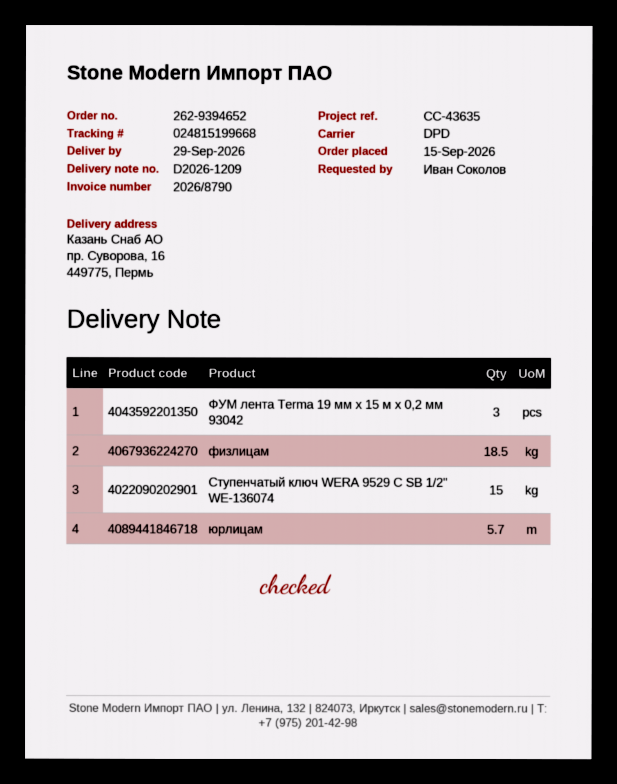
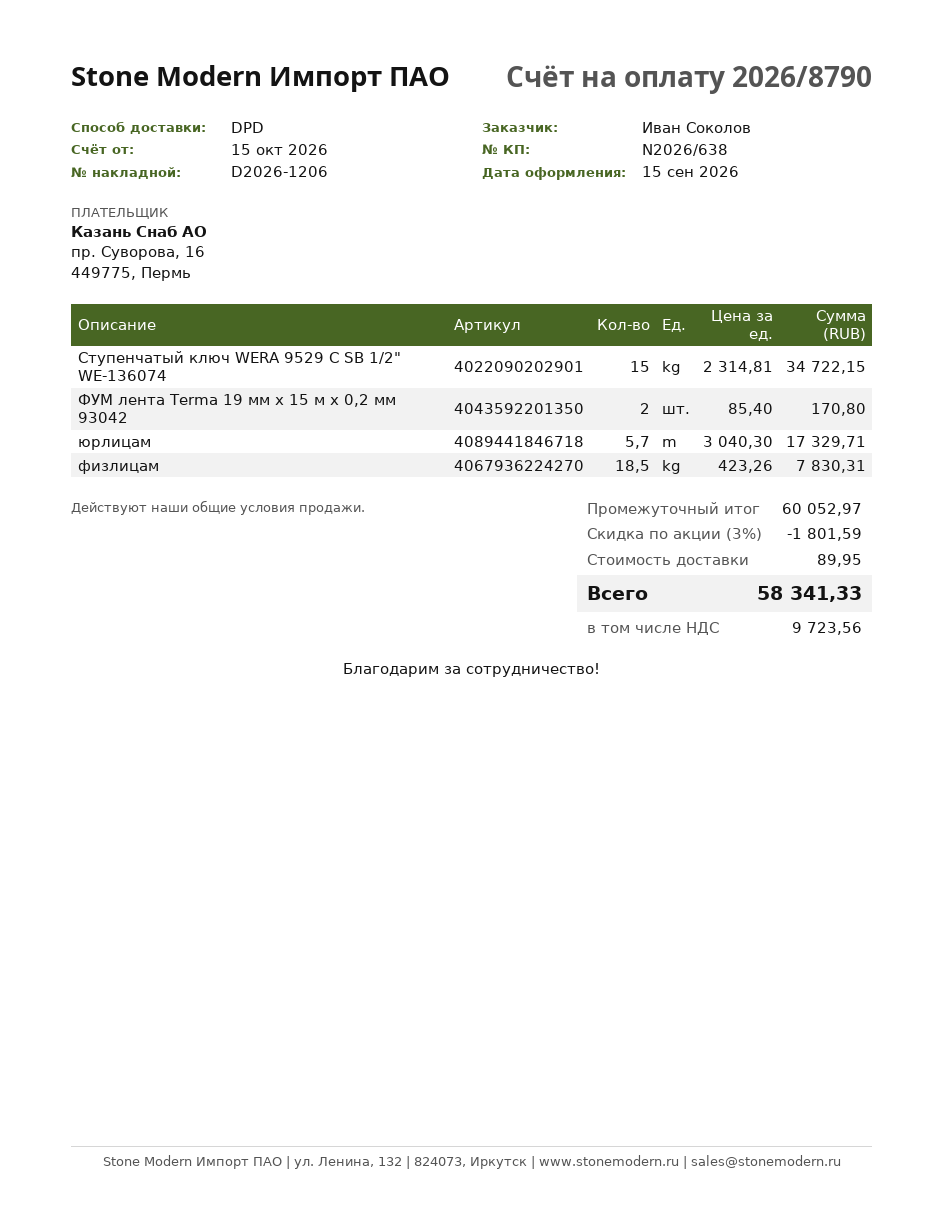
delivery note number: D2026-1209 -> D2026-1206
ФУМ лента Terma 19 мм х 15 м х 0,2 мм 93042: 3 -> 2

